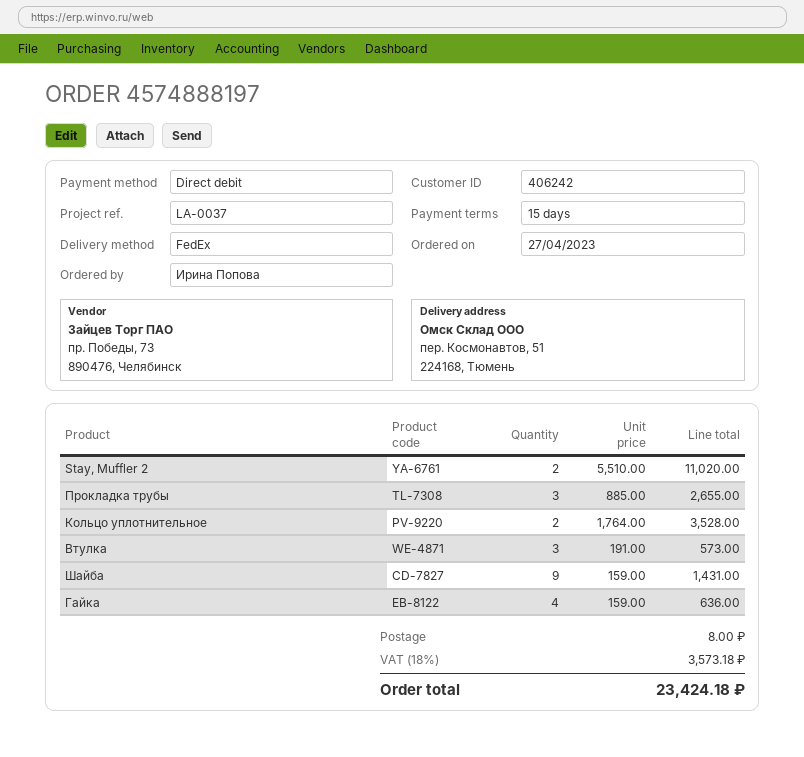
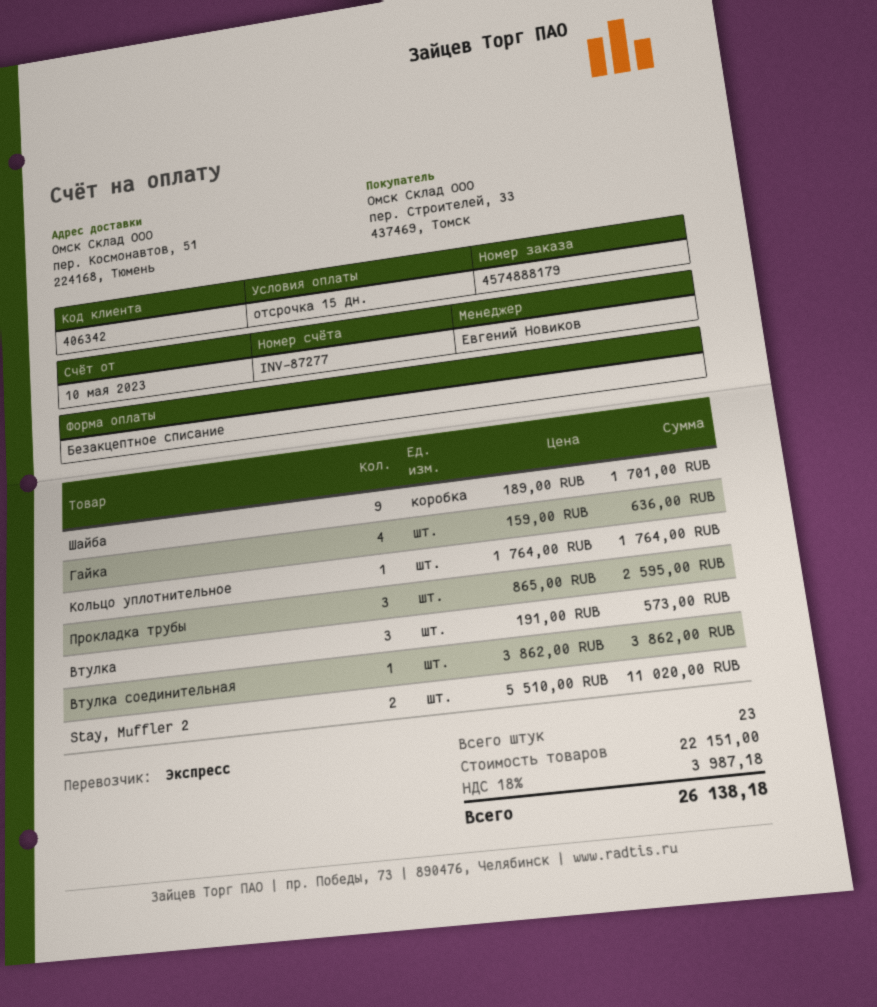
order number: 4574888197 -> 4574888179
customer number: 406242 -> 406342
shipping method: FedEx -> express
Прокладка трубы: 3 x 885.00 = 2655.00 -> 3 x 865.00 = 2595.00
Кольцо уплотнительное: 2 x 1764.00 = 3528.00 -> 1 x 1764.00 = 1764.00
Шайба: 9 x 159.00 = 1431.00 -> 9 x 189.00 = 1701.00
Втулка соединительная: none -> 1 x 3862.00 = 3862.00
shipping: 8.00 -> none
tax: 18% = 3573.18 -> 18% = 3987.18
total: 23424.18 -> 26138.18

